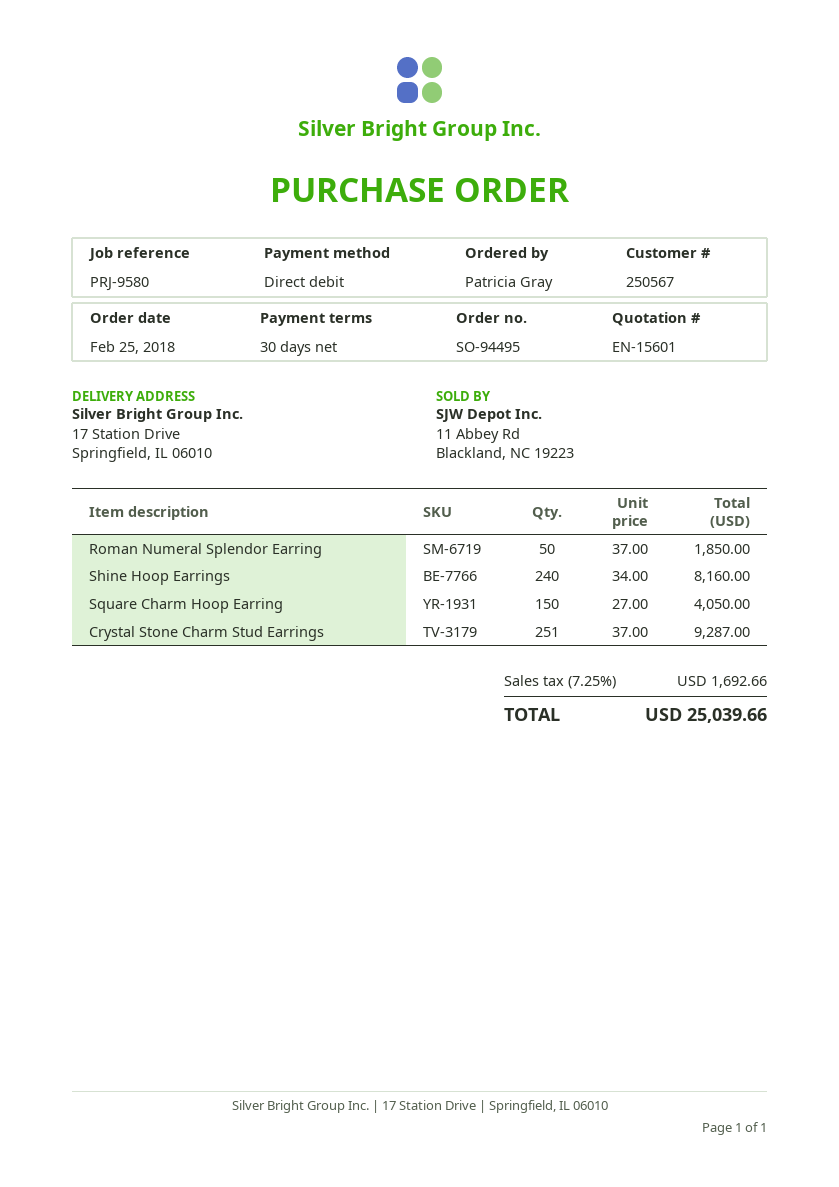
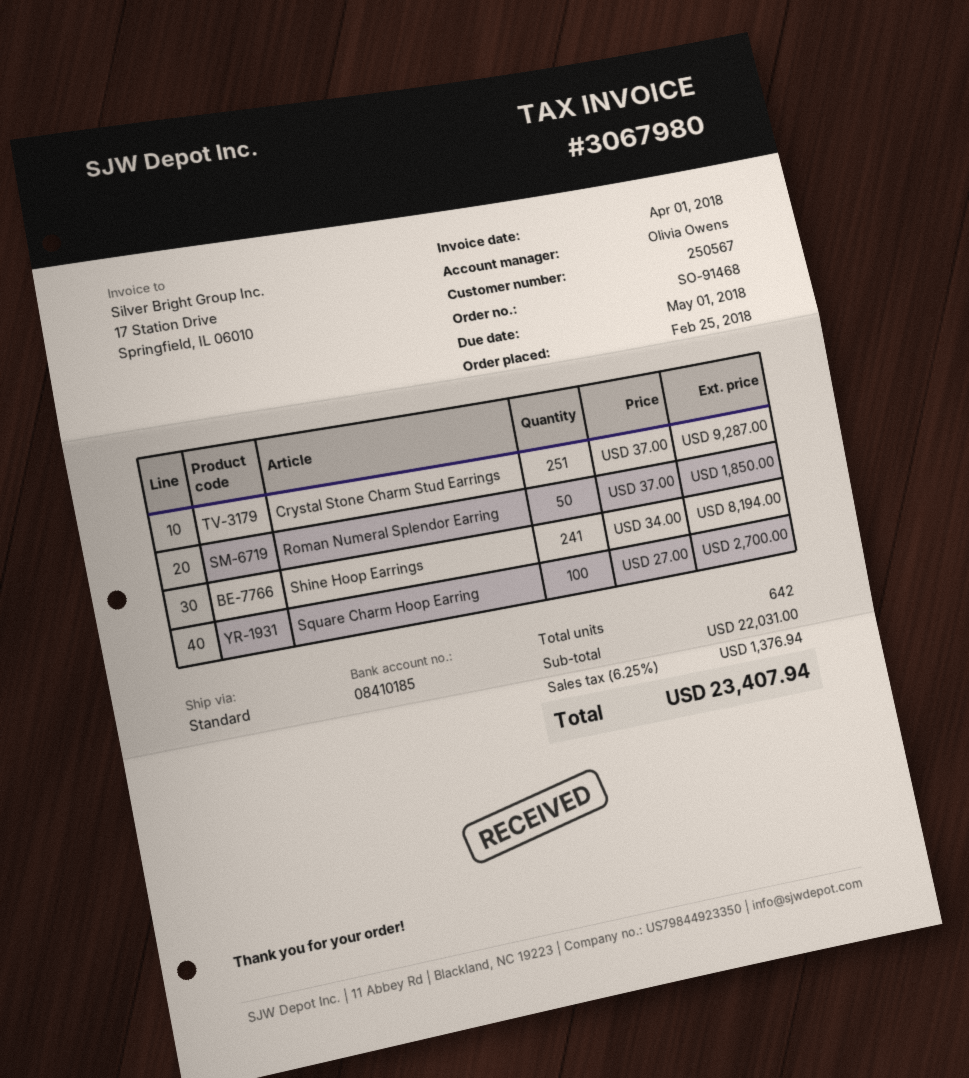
order number: SO-94495 -> SO-91468
Shine Hoop Earrings: 240 x 34.00 = 8160.00 -> 241 x 34.00 = 8194.00
Square Charm Hoop Earring: 150 x 27.00 = 4050.00 -> 100 x 27.00 = 2700.00
tax: 7.25% = 1692.66 -> 6.25% = 1376.94
total: 25039.66 -> 23407.94

